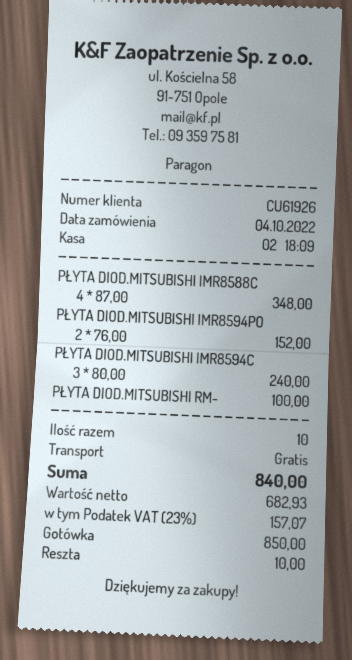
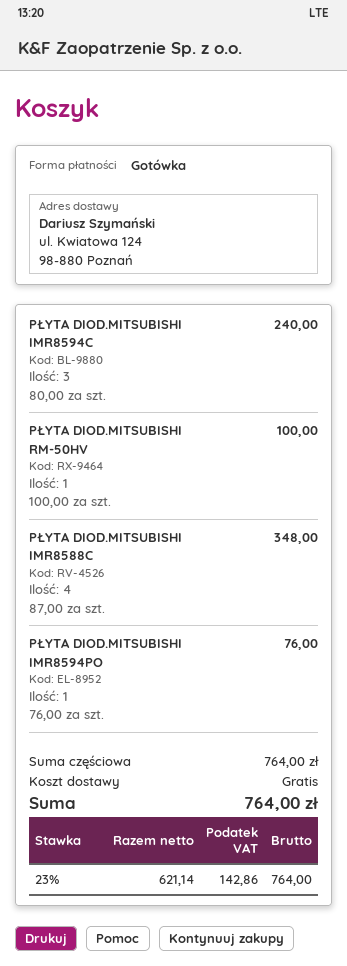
PŁYTA DIOD.MITSUBISHI IMR8594PO: 2 x 76.00 = 152.00 -> 1 x 76.00 = 76.00
net: 682.93 -> 621.14
tax: 23% = 157.07 -> 23% = 142.86
total: 840.00 -> 764.00

